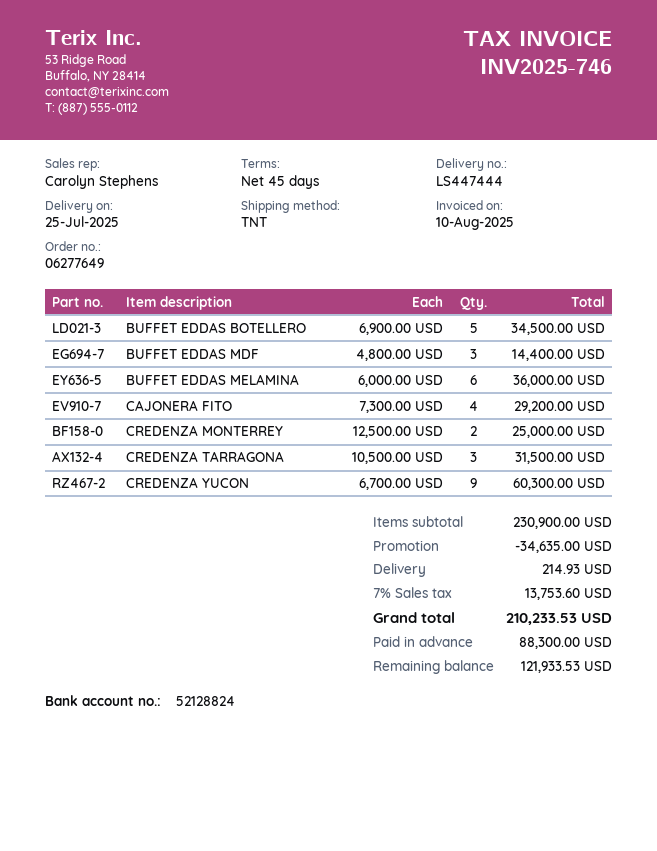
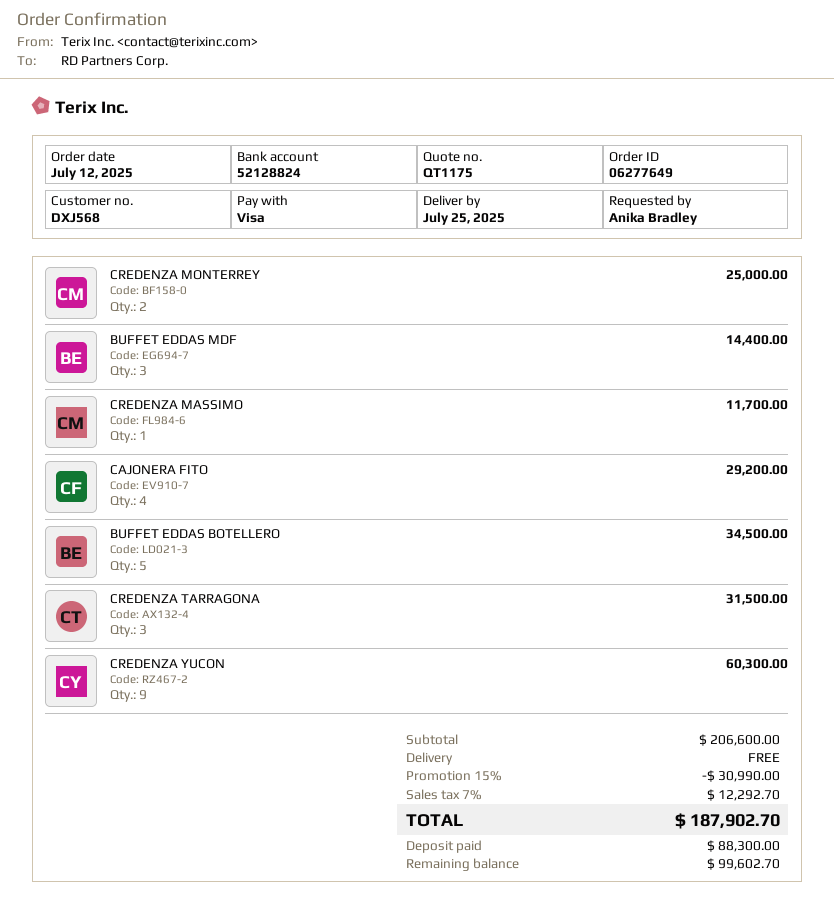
BUFFET EDDAS MELAMINA: 6 for 36000.00 -> none
CREDENZA MASSIMO: none -> 1 for 11700.00
subtotal: 230900.00 -> 206600.00
discount: 34635.00 -> 30990.00
shipping: 214.93 -> 0.00
tax: 7% = 13753.60 -> 7% = 12292.70
total: 210233.53 -> 187902.70
balance: 121933.53 -> 99602.70

